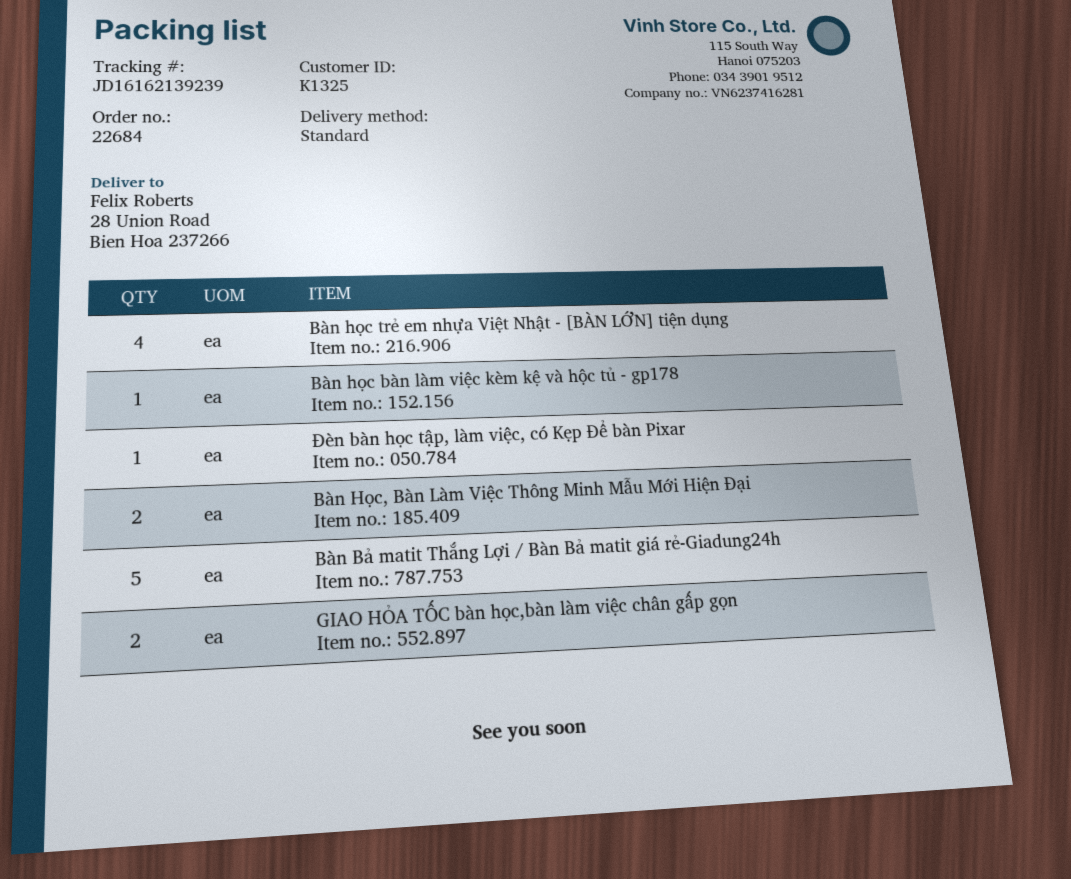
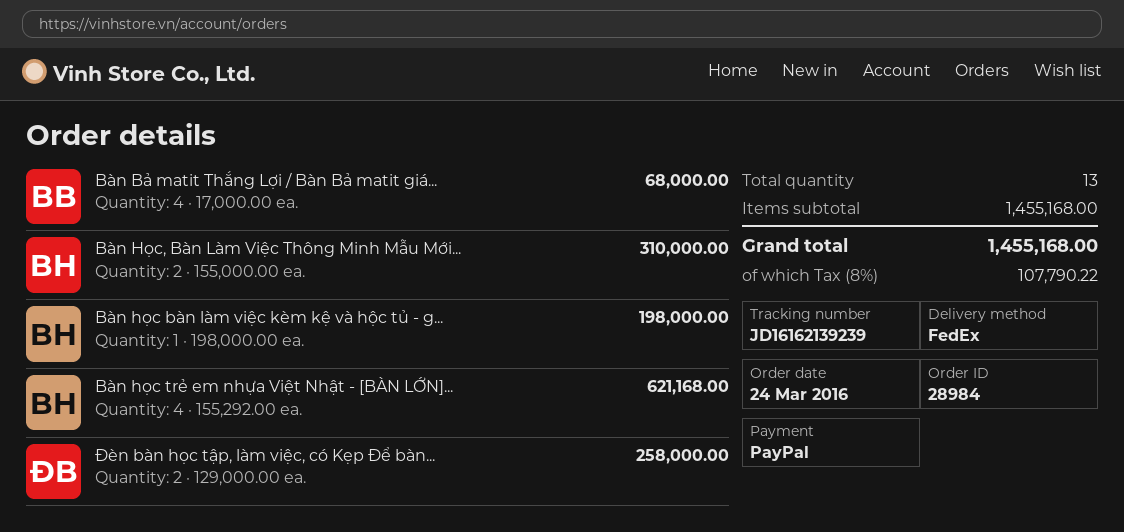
order number: 22684 -> 28984
shipping method: standard -> FedEx
Đèn bàn học tập, làm việc, có Kẹp Để bàn Pixar: 1 -> 2
Bàn Bả matit Thắng Lợi / Bàn Bả matit giá rẻ-Giadung24h: 5 -> 4
GIAO HỎA TỐC bàn học,bàn làm việc chân gấp gọn: 2 -> none

